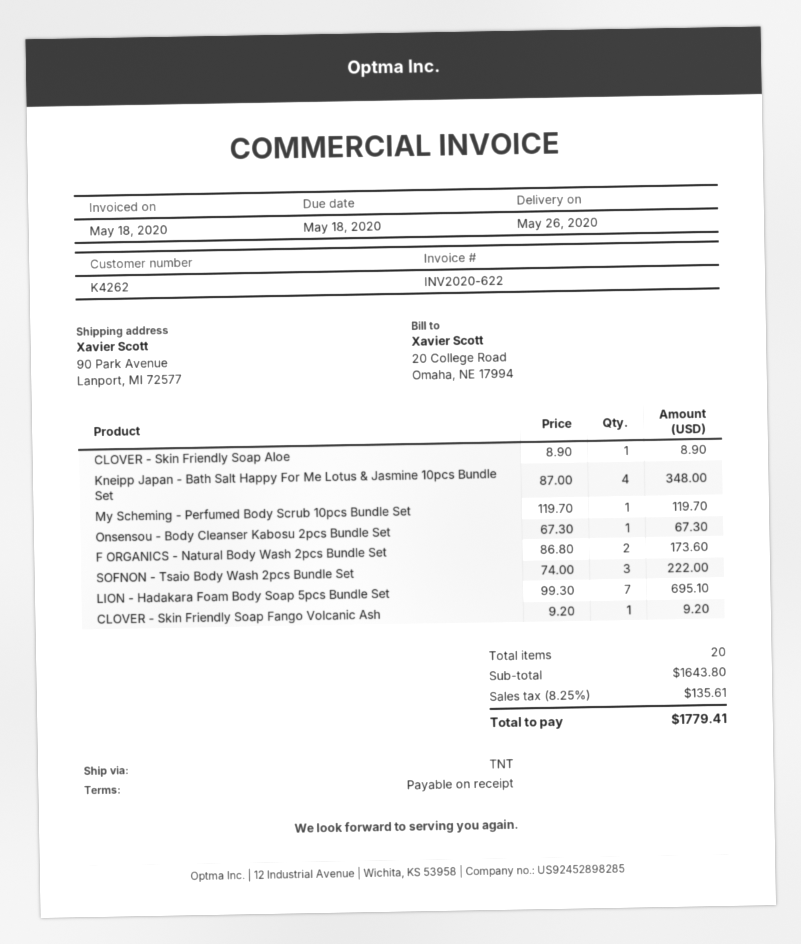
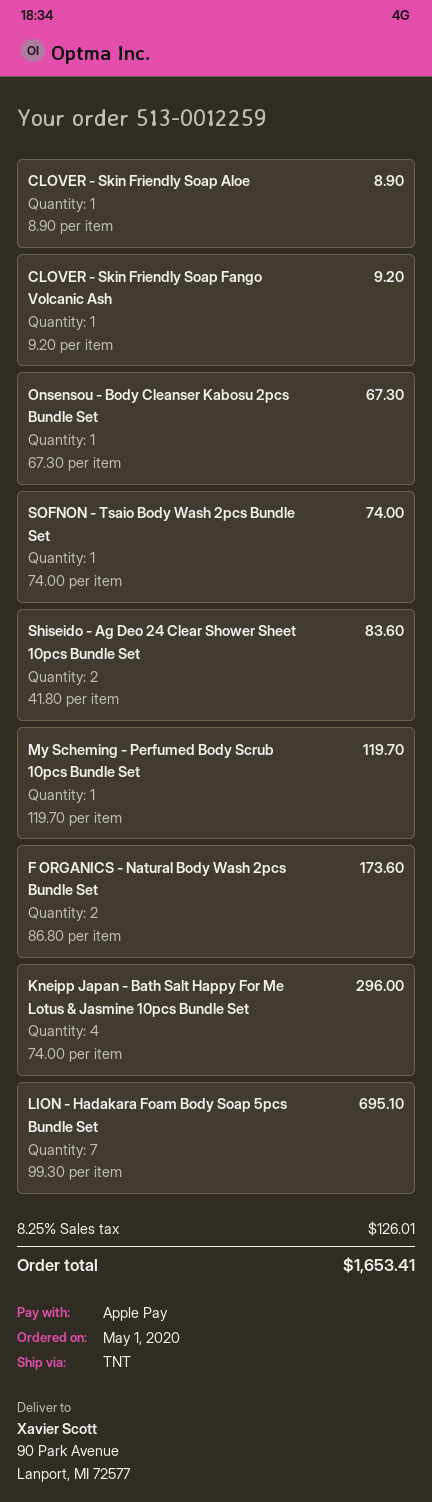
Kneipp Japan - Bath Salt Happy For Me Lotus & Jasmine 10pcs Bundle Set: 4 x 87.00 = 348.00 -> 4 x 74.00 = 296.00
SOFNON - Tsaio Body Wash 2pcs Bundle Set: 3 x 74.00 = 222.00 -> 1 x 74.00 = 74.00
Shiseido - Ag Deo 24 Clear Shower Sheet 10pcs Bundle Set: none -> 2 x 41.80 = 83.60
tax: 8.25% = 135.61 -> 8.25% = 126.01
total: 1779.41 -> 1653.41

